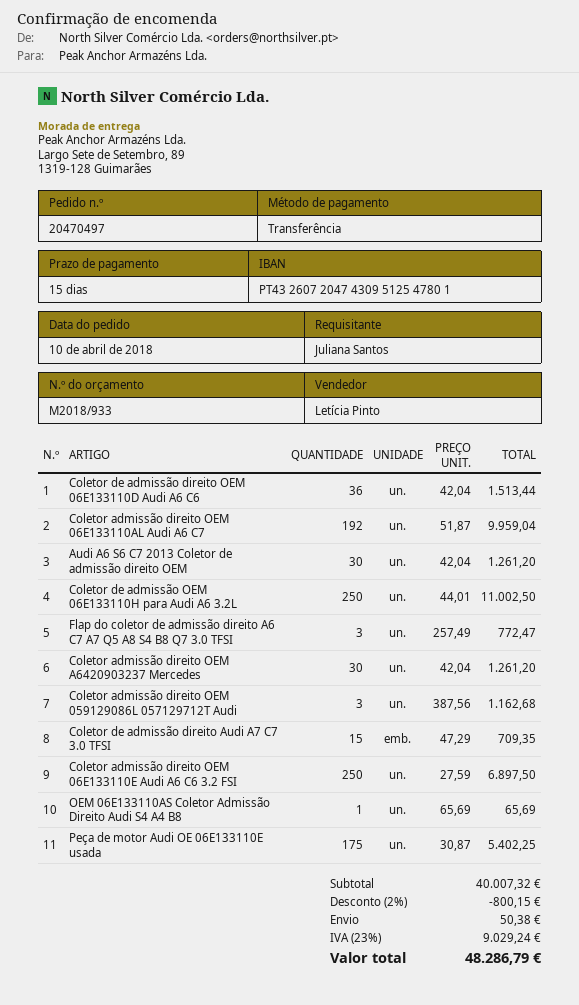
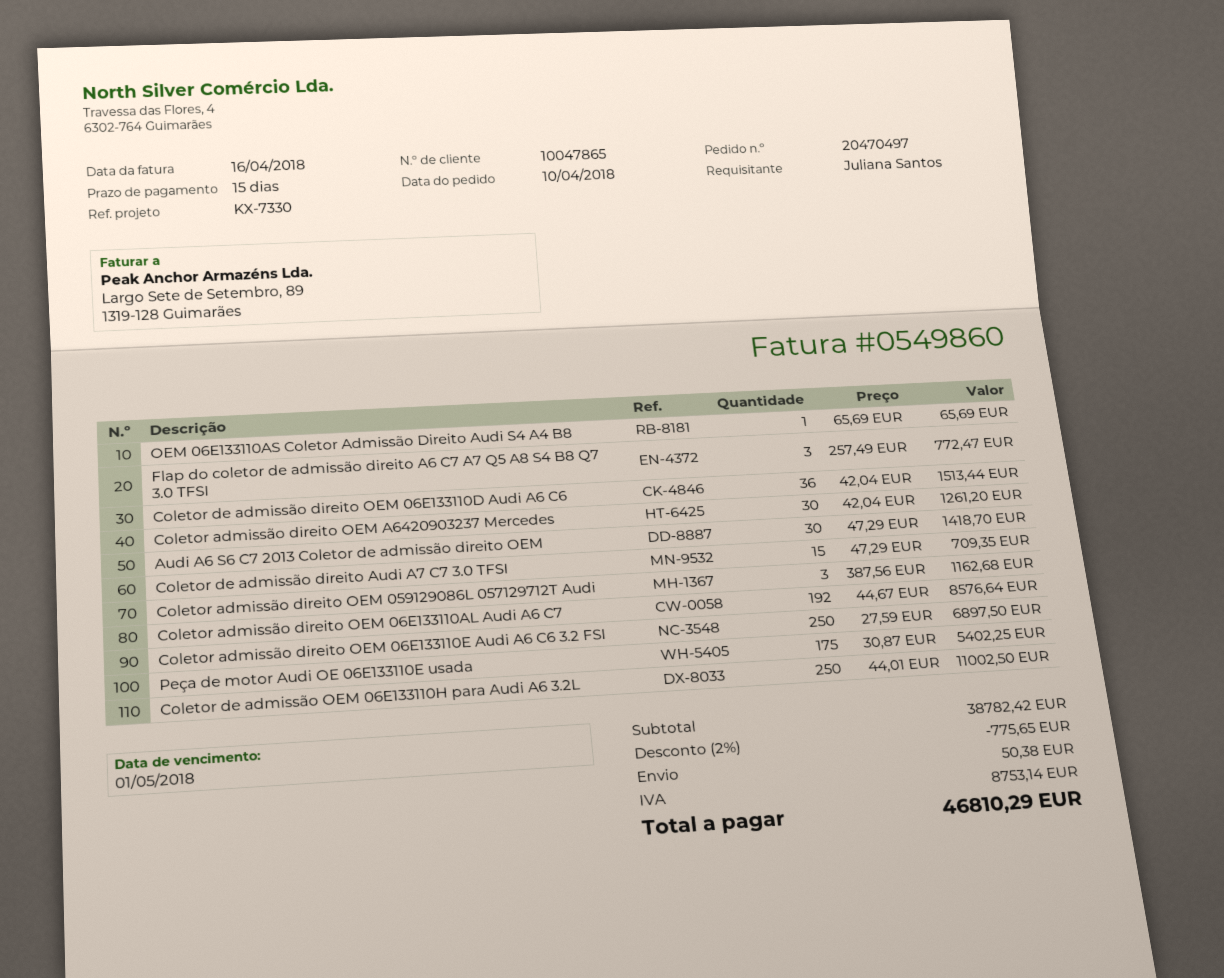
Coletor admissão direito OEM 06E133110AL Audi A6 C7: 192 x 51.87 = 9959.04 -> 192 x 44.67 = 8576.64
Audi A6 S6 C7 2013 Coletor de admissão direito OEM: 30 x 42.04 = 1261.20 -> 30 x 47.29 = 1418.70
subtotal: 40007.32 -> 38782.42
discount: 2% = 800.15 -> 2% = 775.65
tax: 9029.24 -> 8753.14
total: 48286.79 -> 46810.29

